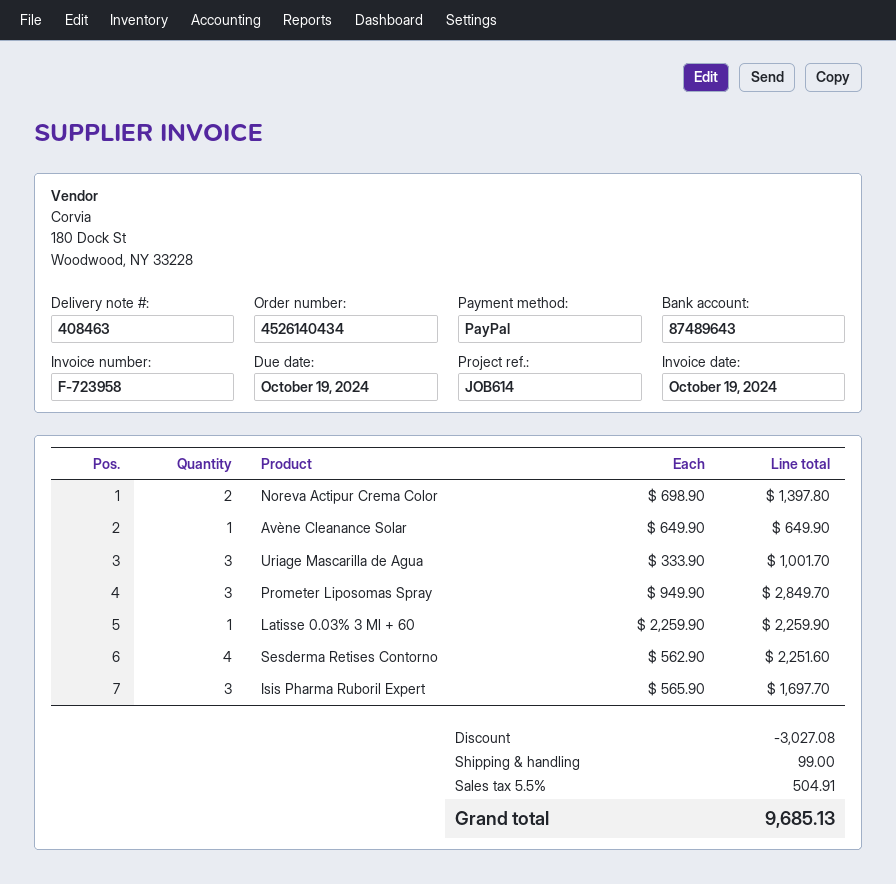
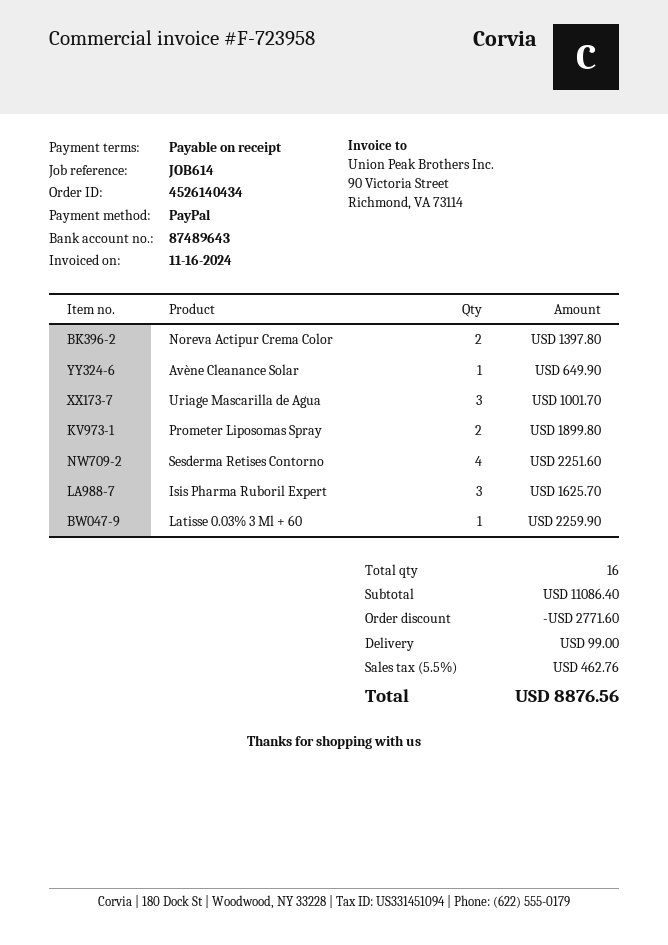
invoice date: 2024-10-19 -> 2024-11-16
Prometer Liposomas Spray: 3 for 2849.70 -> 2 for 1899.80
Isis Pharma Ruboril Expert: 3 for 1697.70 -> 3 for 1625.70
discount: 3027.08 -> 2771.60
tax: 5.5% = 504.91 -> 5.5% = 462.76
total: 9685.13 -> 8876.56

